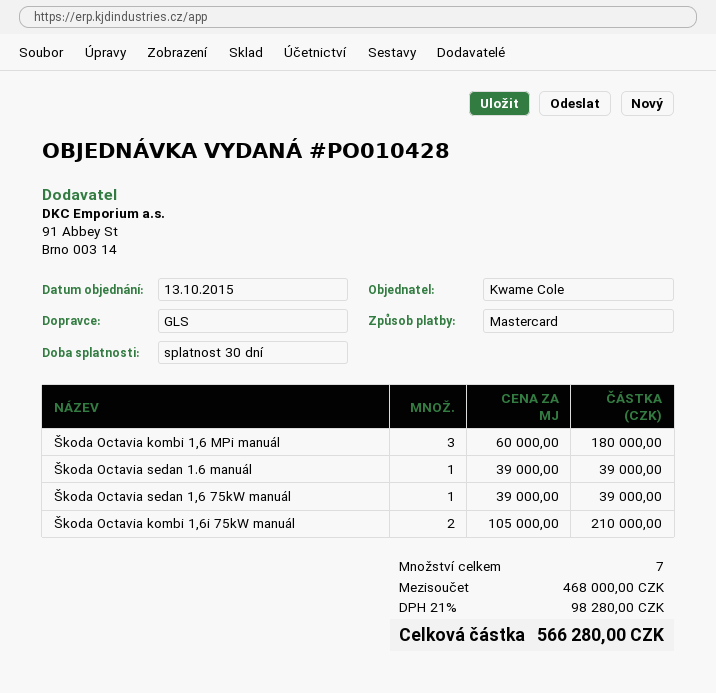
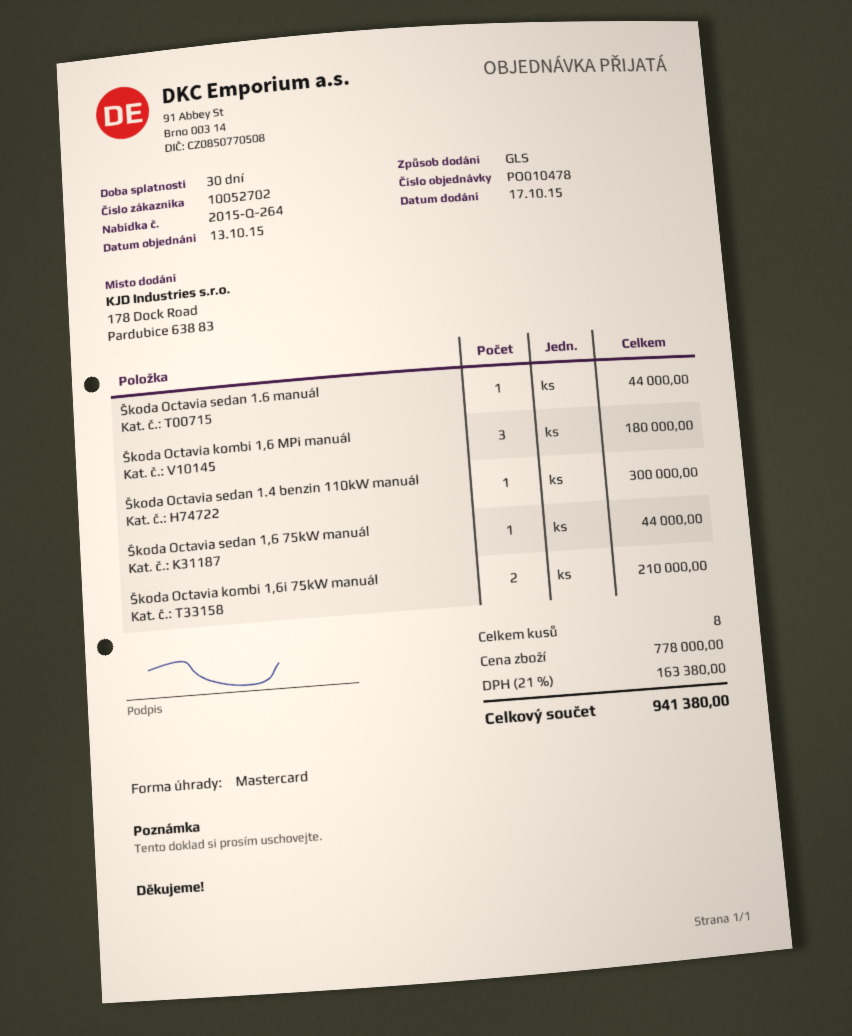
order number: PO010428 -> PO010478
Škoda Octavia sedan 1.6 manuál: 1 for 39000.00 -> 1 for 44000.00
Škoda Octavia sedan 1,6 75kW manuál: 1 for 39000.00 -> 1 for 44000.00
Škoda Octavia sedan 1.4 benzin 110kW manuál: none -> 1 for 300000.00
total quantity: 7 -> 8
subtotal: 468000.00 -> 778000.00
tax: 21% = 98280.00 -> 21% = 163380.00
total: 566280.00 -> 941380.00

